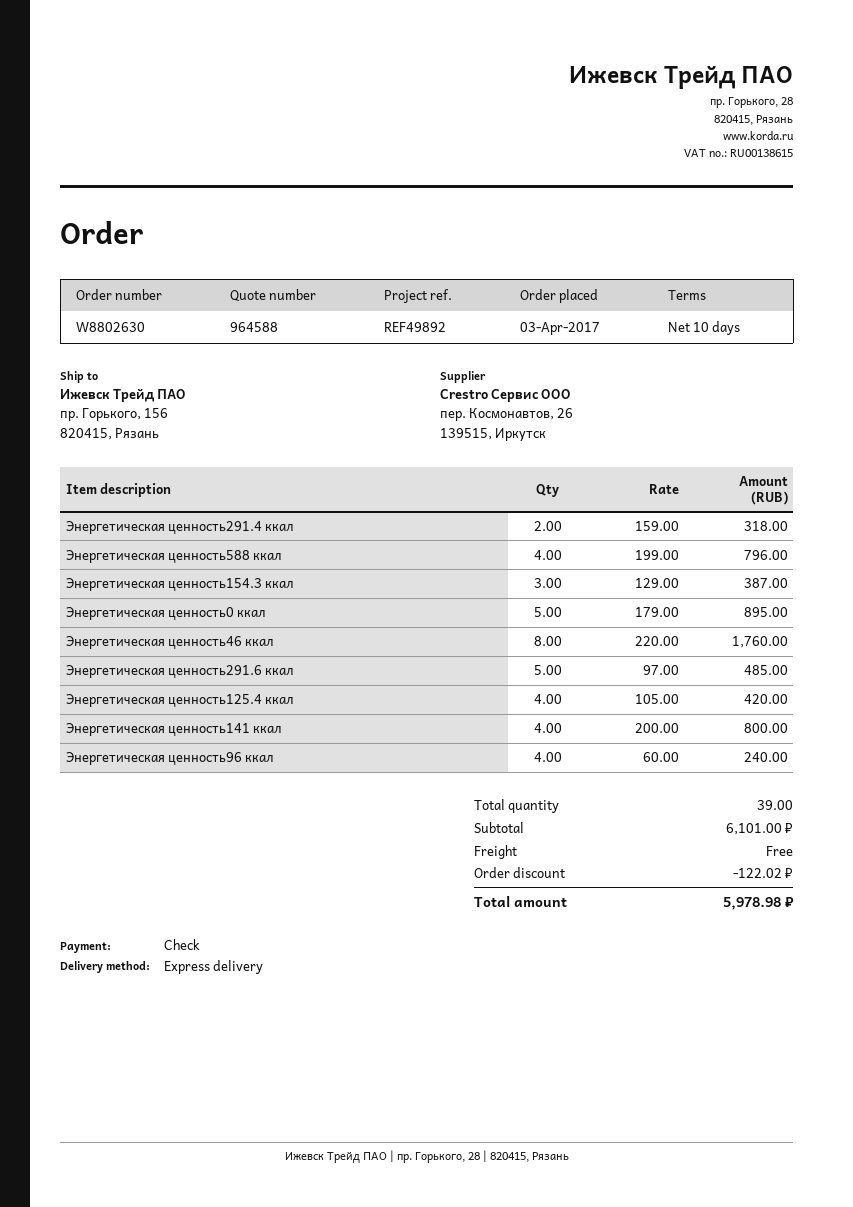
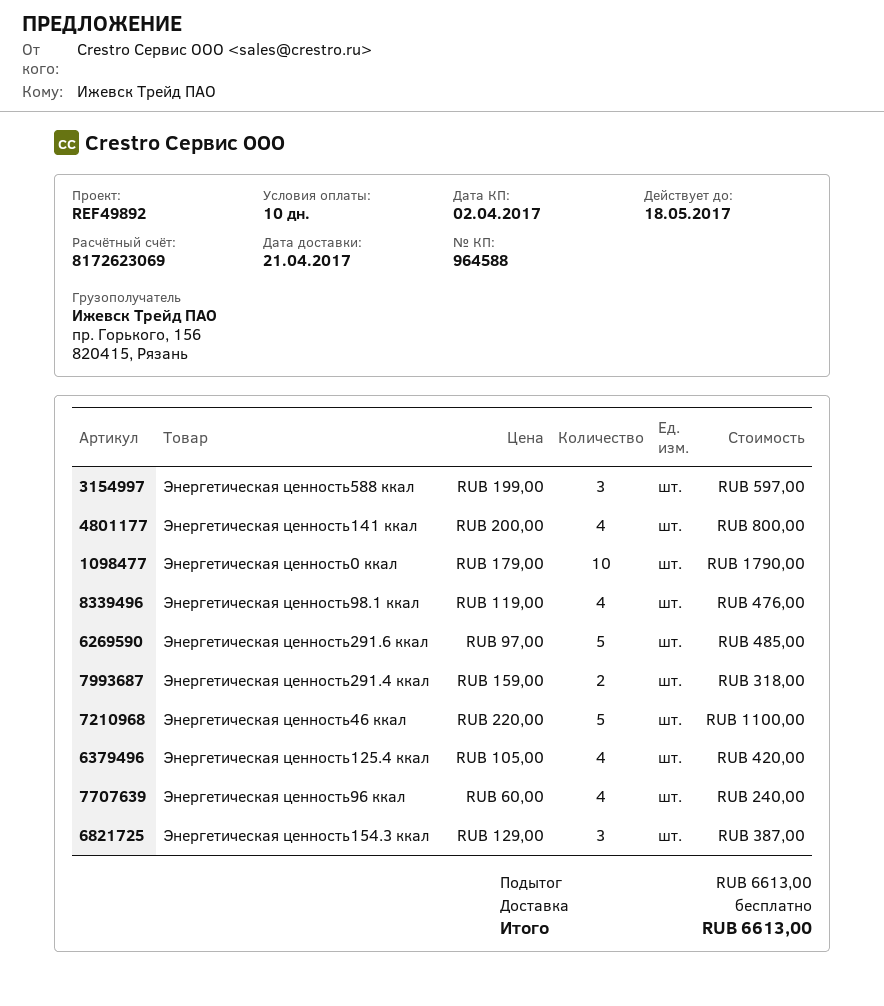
Энергетическая ценность588 ккал: 4 x 199.00 = 796.00 -> 3 x 199.00 = 597.00
Энергетическая ценность0 ккал: 5 x 179.00 = 895.00 -> 10 x 179.00 = 1790.00
Энергетическая ценность46 ккал: 8 x 220.00 = 1760.00 -> 5 x 220.00 = 1100.00
Энергетическая ценность98.1 ккал: none -> 4 x 119.00 = 476.00
subtotal: 6101.00 -> 6613.00
discount: 122.02 -> none
total: 5978.98 -> 6613.00

